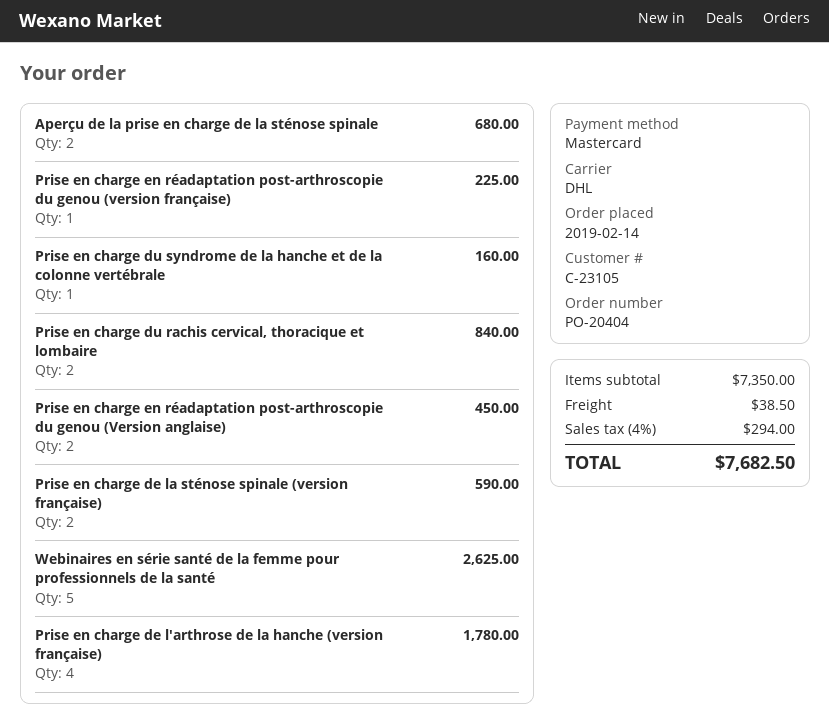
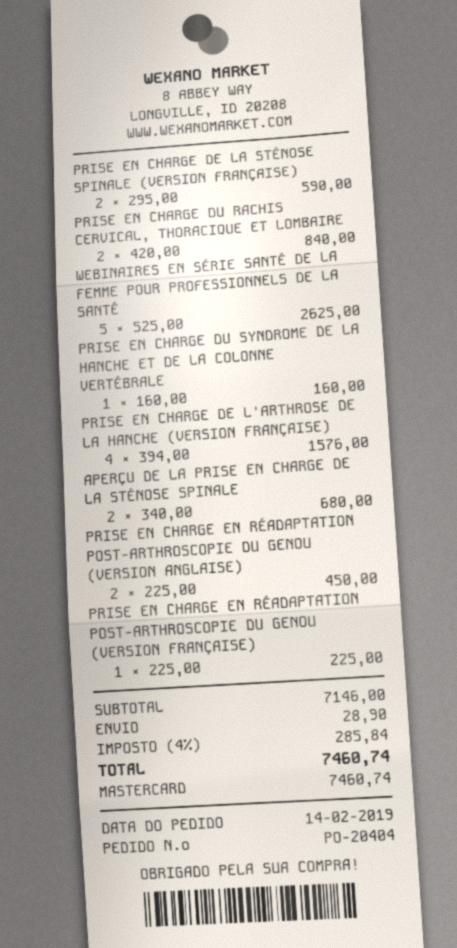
Prise en charge de l'arthrose de la hanche (version française): 4 for 1780.00 -> 4 for 1576.00
subtotal: 7350.00 -> 7146.00
shipping: 38.50 -> 28.90
tax: 4% = 294.00 -> 4% = 285.84
total: 7682.50 -> 7460.74

